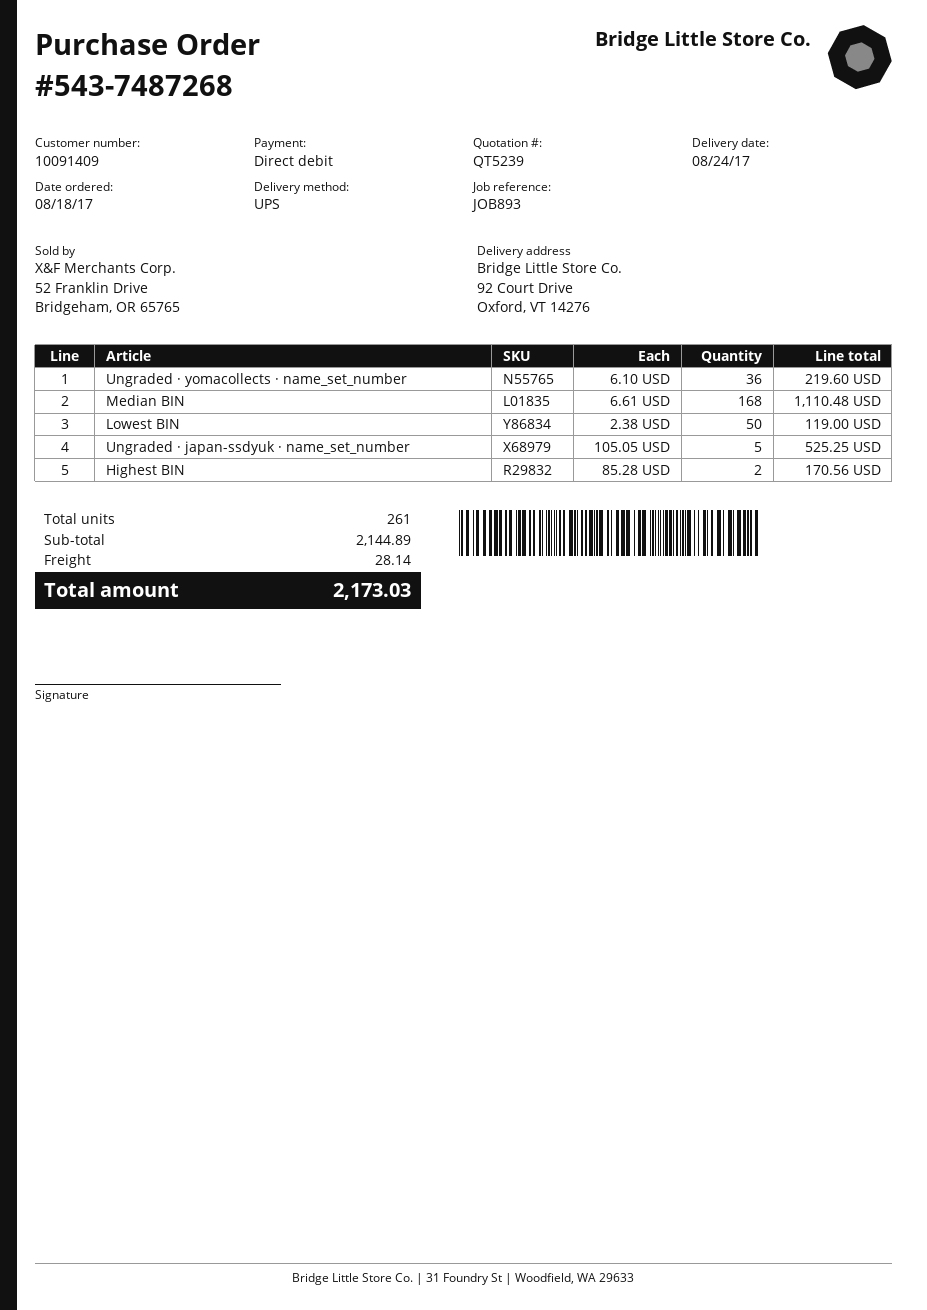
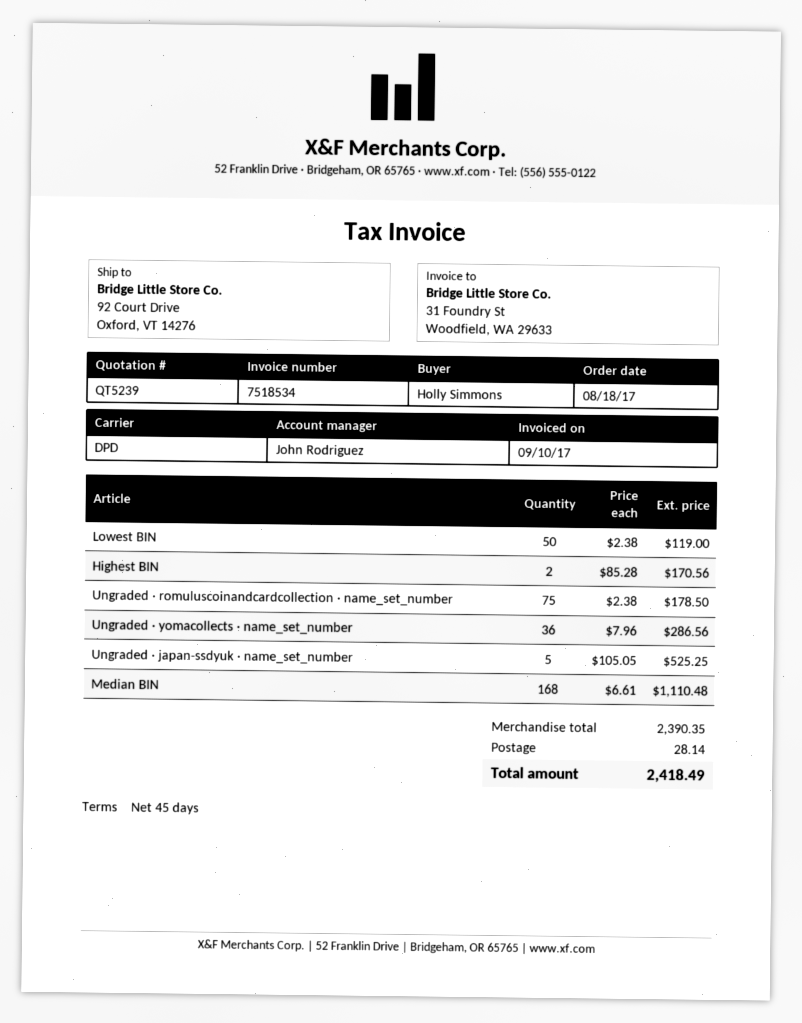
shipping method: UPS -> DPD
Ungraded · yomacollects · name_set_number: 36 x 6.10 = 219.60 -> 36 x 7.96 = 286.56
Ungraded · romuluscoinandcardcollection · name_set_number: none -> 75 x 2.38 = 178.50
subtotal: 2144.89 -> 2390.35
total: 2173.03 -> 2418.49

